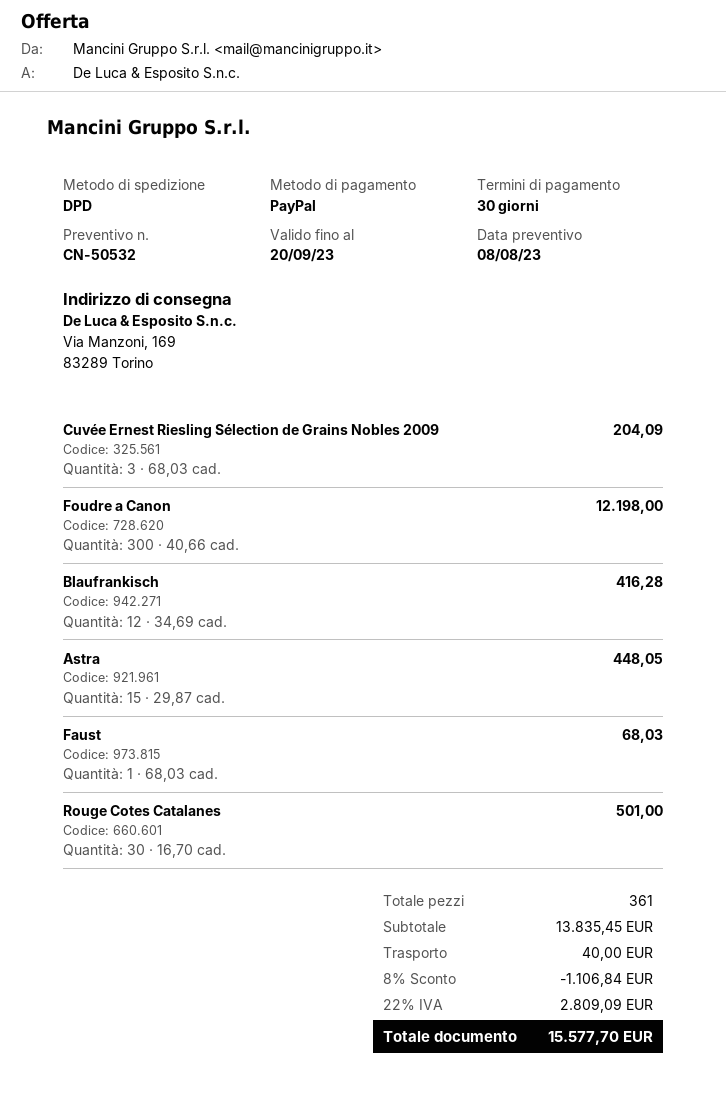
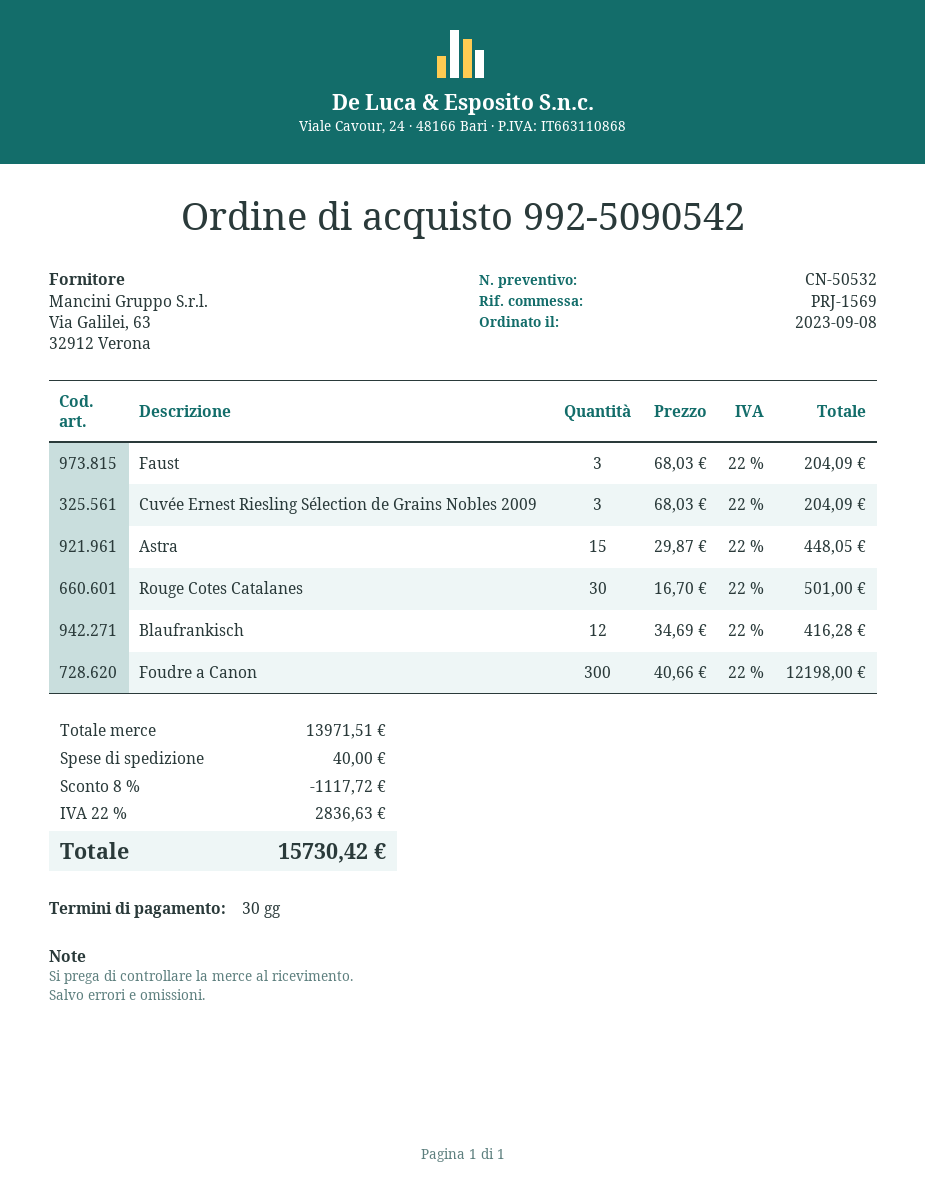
Faust: 1 x 68.03 = 68.03 -> 3 x 68.03 = 204.09
subtotal: 13835.45 -> 13971.51
discount: 8% = 1106.84 -> 8% = 1117.72
tax: 22% = 2809.09 -> 22% = 2836.63
total: 15577.70 -> 15730.42

